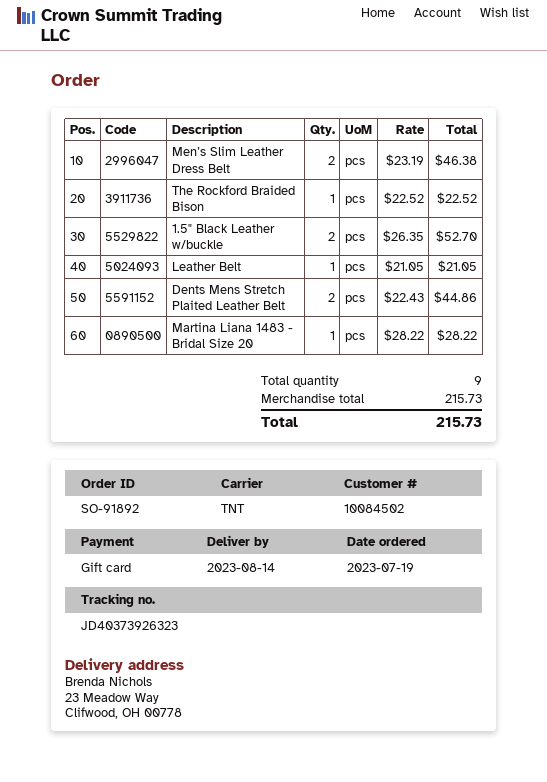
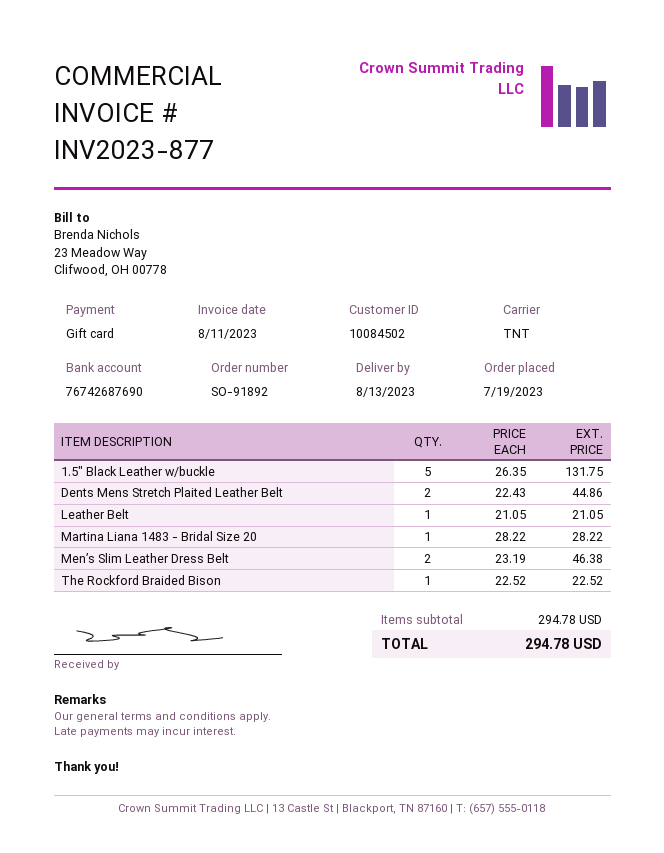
delivery date: 2023-08-14 -> 2023-08-13
1.5" Black Leather w/buckle: 2 x 26.35 = 52.70 -> 5 x 26.35 = 131.75
subtotal: 215.73 -> 294.78
total: 215.73 -> 294.78

